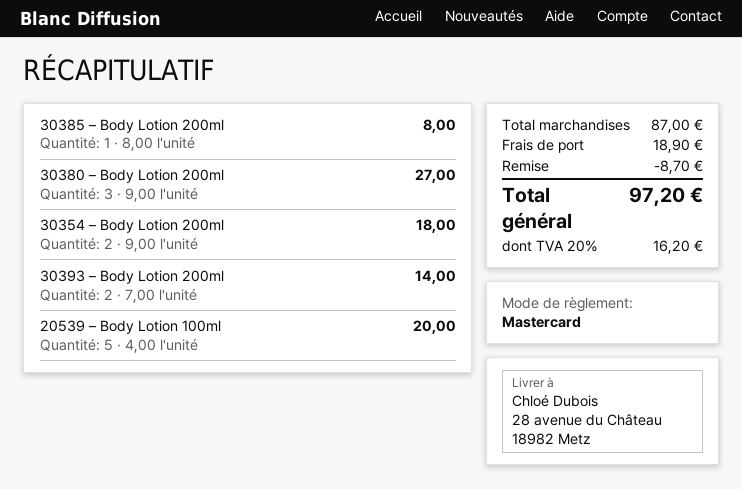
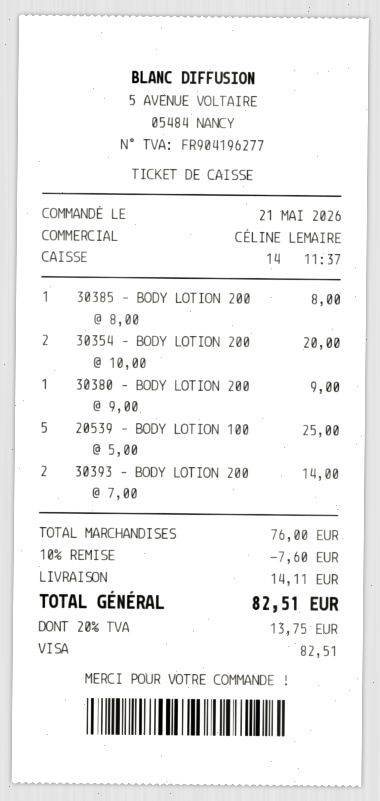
payment method: Mastercard -> Visa
30380 – Body Lotion 200ml: 3 x 9.00 = 27.00 -> 1 x 9.00 = 9.00
30354 – Body Lotion 200ml: 2 x 9.00 = 18.00 -> 2 x 10.00 = 20.00
20539 – Body Lotion 100ml: 5 x 4.00 = 20.00 -> 5 x 5.00 = 25.00
subtotal: 87.00 -> 76.00
discount: 8.70 -> 7.60
shipping: 18.90 -> 14.11
tax: 20% = 16.20 -> 20% = 13.75
total: 97.20 -> 82.51

